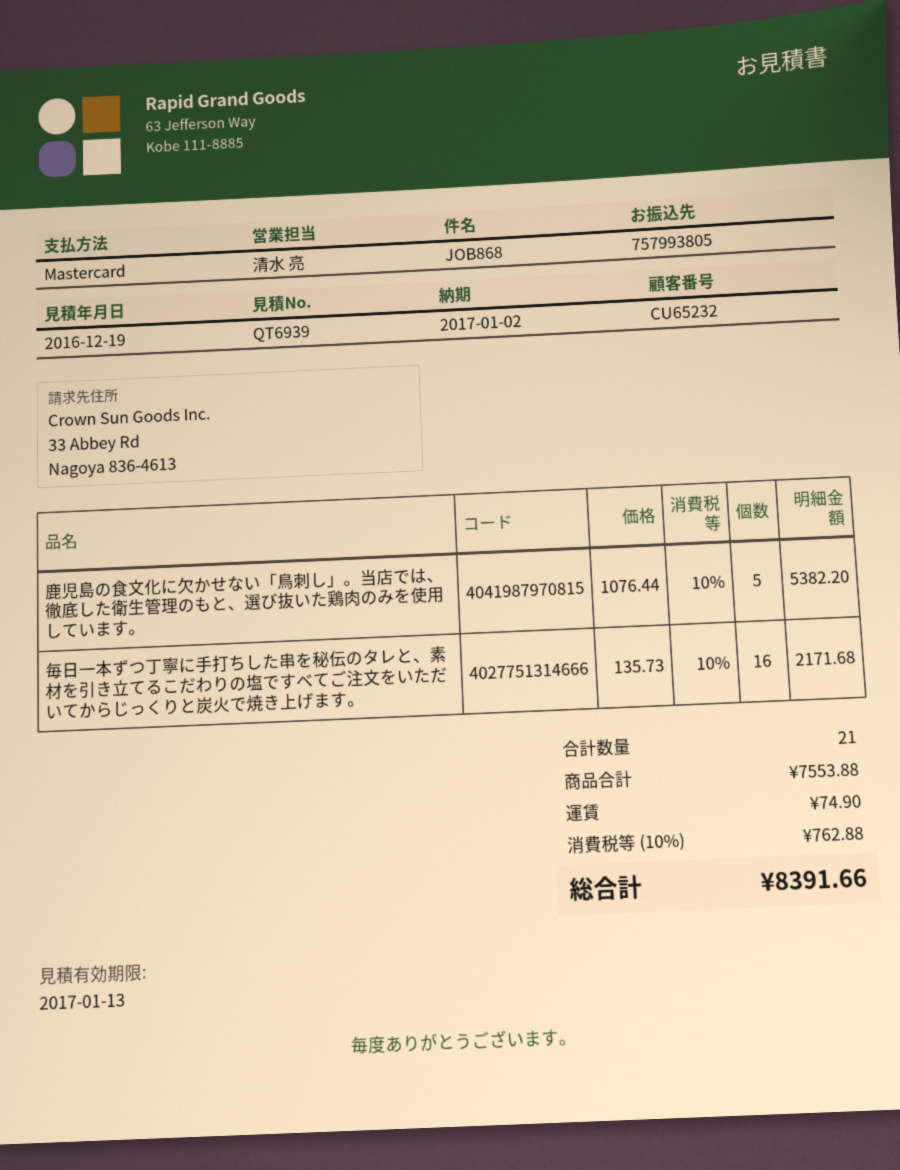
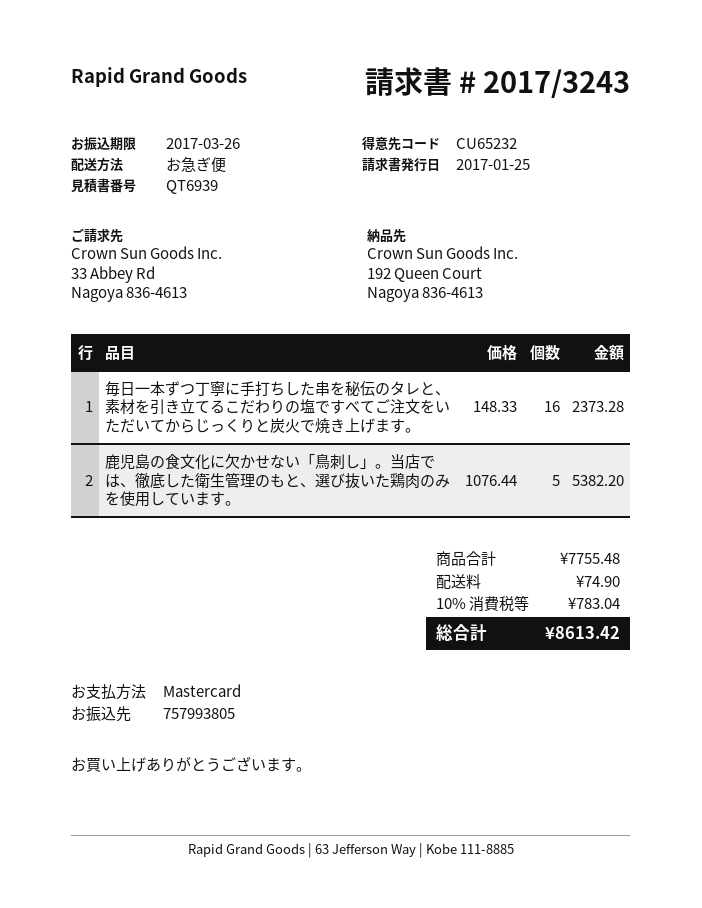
毎日一本ずつ丁寧に手打ちした串を秘伝のタレと、素材を引き立てるこだわりの塩ですべてご注文をいただいてからじっくりと炭火で焼き上げます。: 16 x 135.73 = 2171.68 -> 16 x 148.33 = 2373.28
subtotal: 7553.88 -> 7755.48
tax: 10% = 762.88 -> 10% = 783.04
total: 8391.66 -> 8613.42

